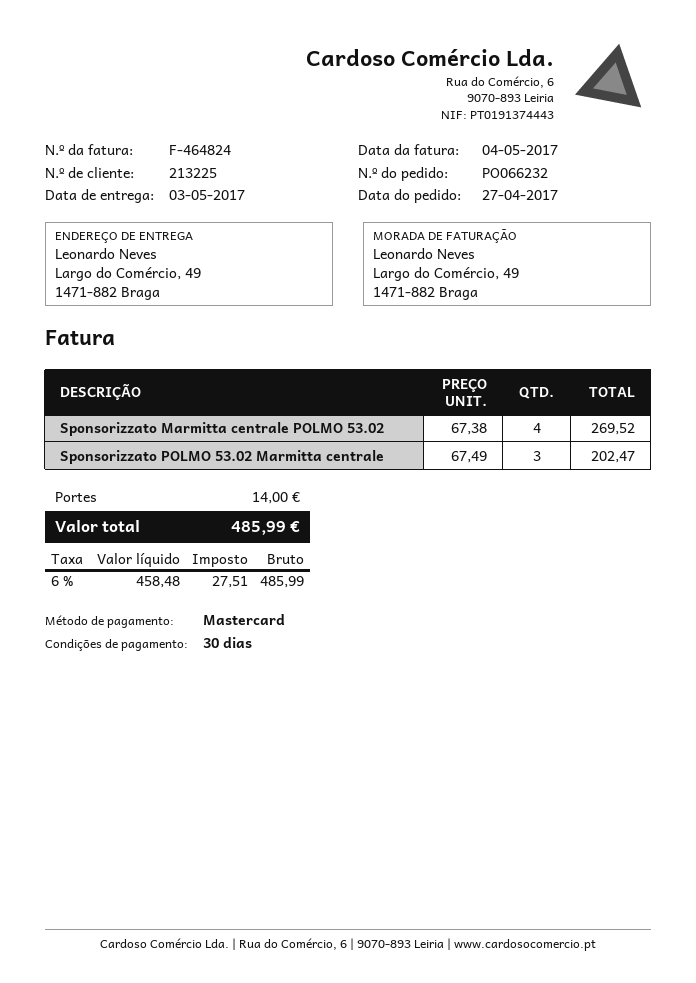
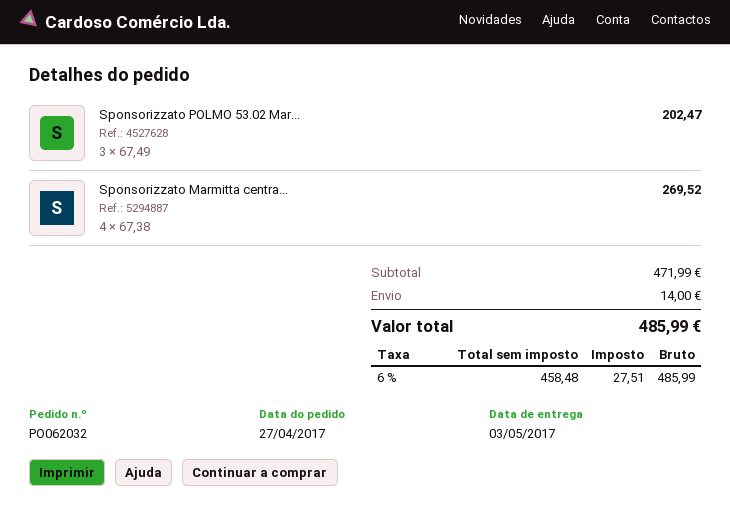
order number: PO066232 -> PO062032

